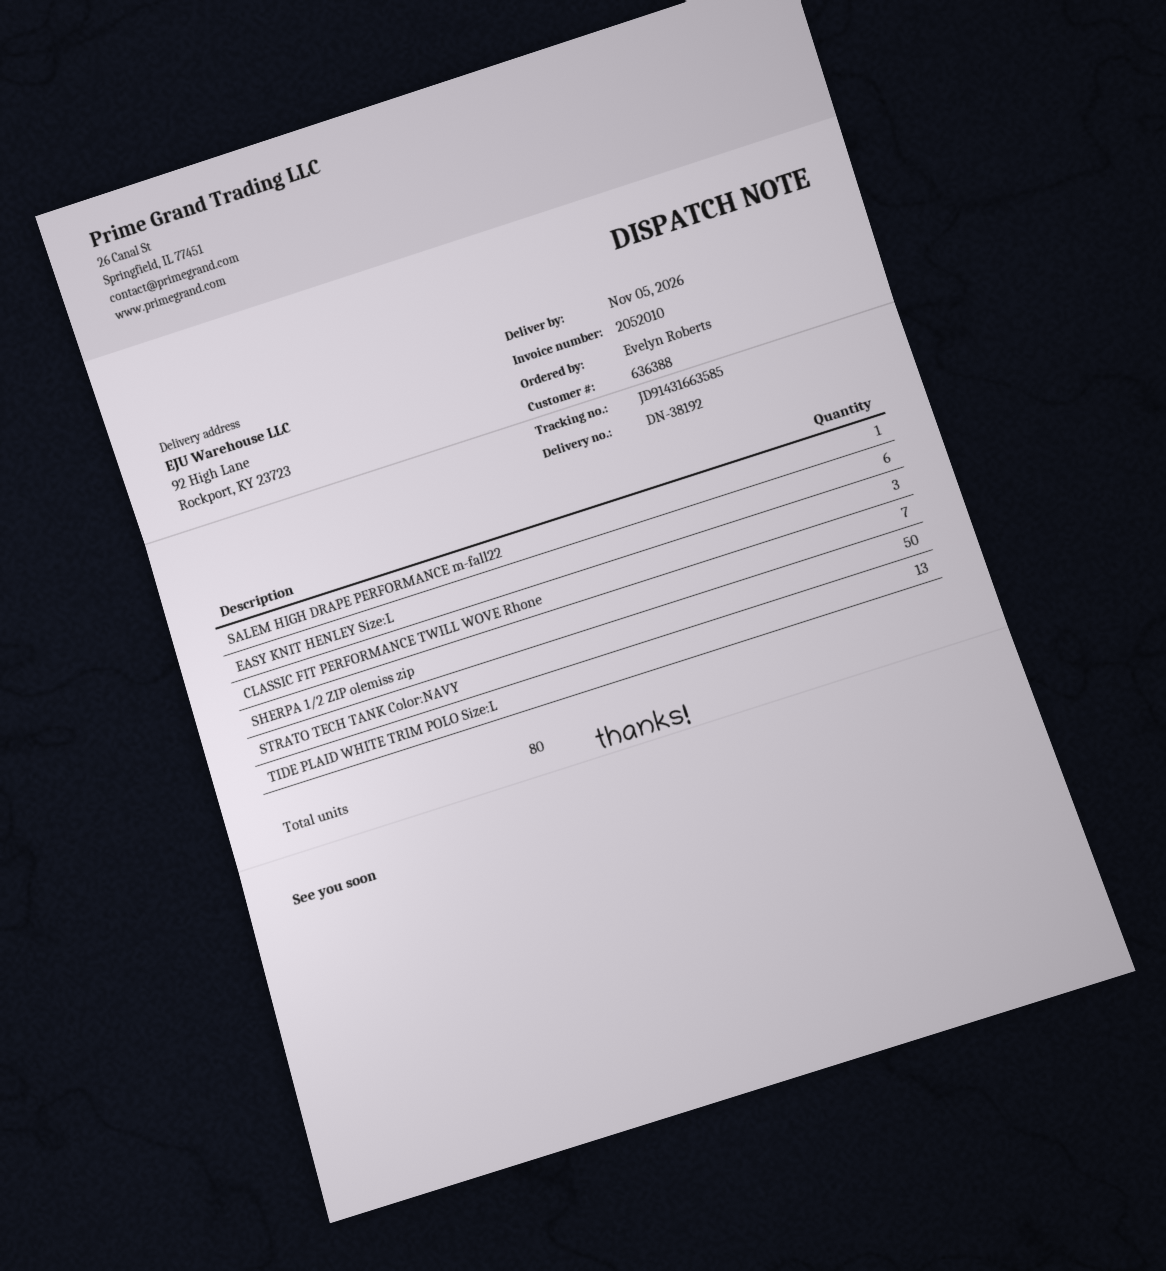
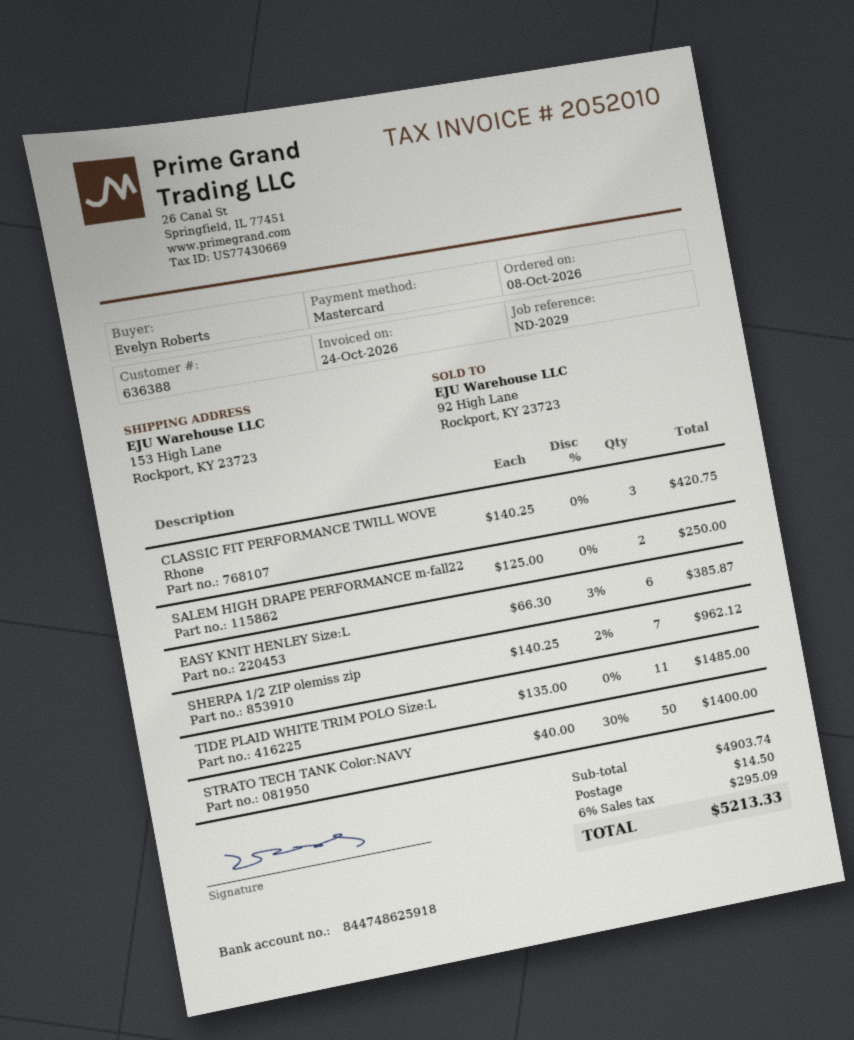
ship to: 92 High Lane, Rockport, KY 23723 -> 153 High Lane, Rockport, KY 23723
SALEM HIGH DRAPE PERFORMANCE m-fall22: 1 -> 2
TIDE PLAID WHITE TRIM POLO Size:L: 13 -> 11

